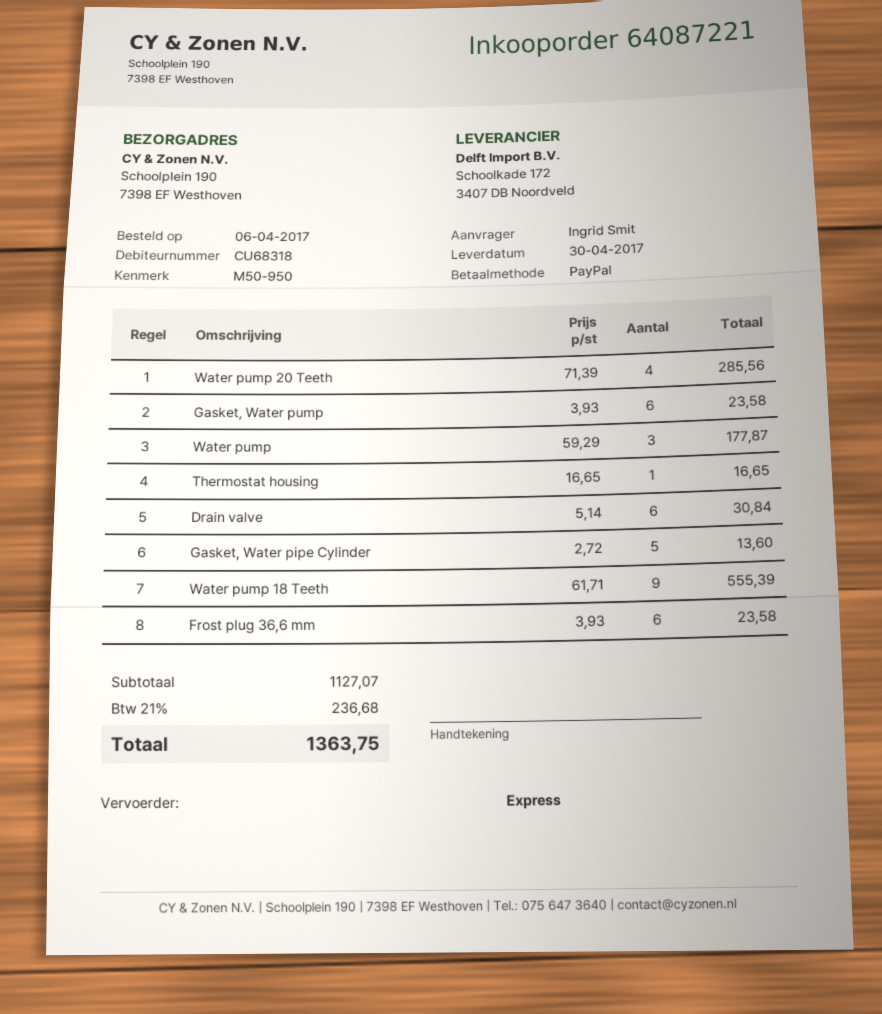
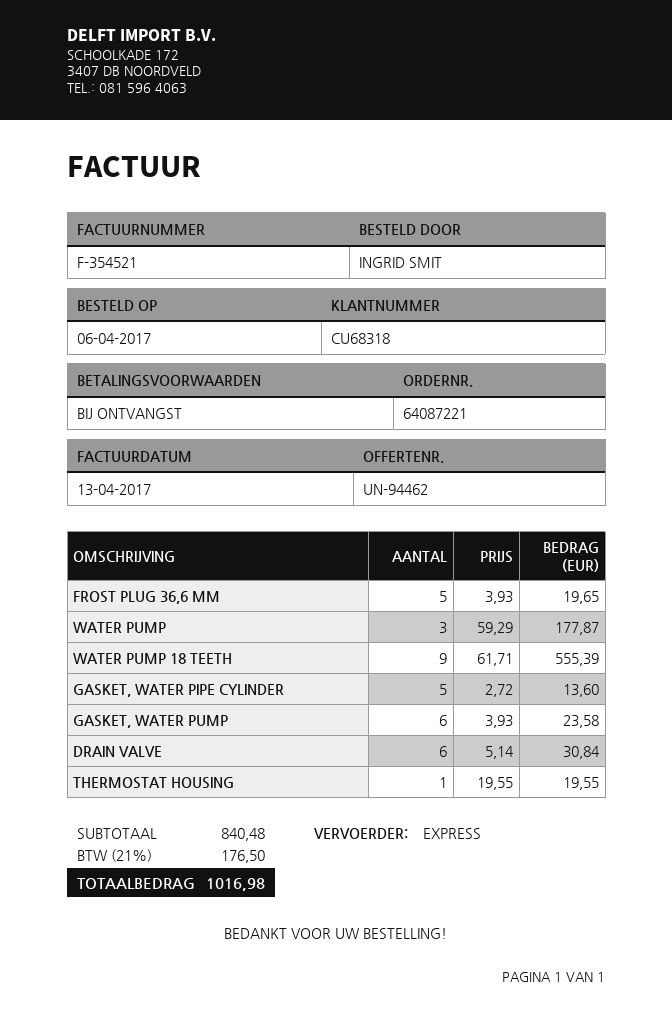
Water pump 20 Teeth: 4 x 71.39 = 285.56 -> none
Thermostat housing: 1 x 16.65 = 16.65 -> 1 x 19.55 = 19.55
Frost plug 36,6 mm: 6 x 3.93 = 23.58 -> 5 x 3.93 = 19.65
subtotal: 1127.07 -> 840.48
tax: 21% = 236.68 -> 21% = 176.50
total: 1363.75 -> 1016.98

